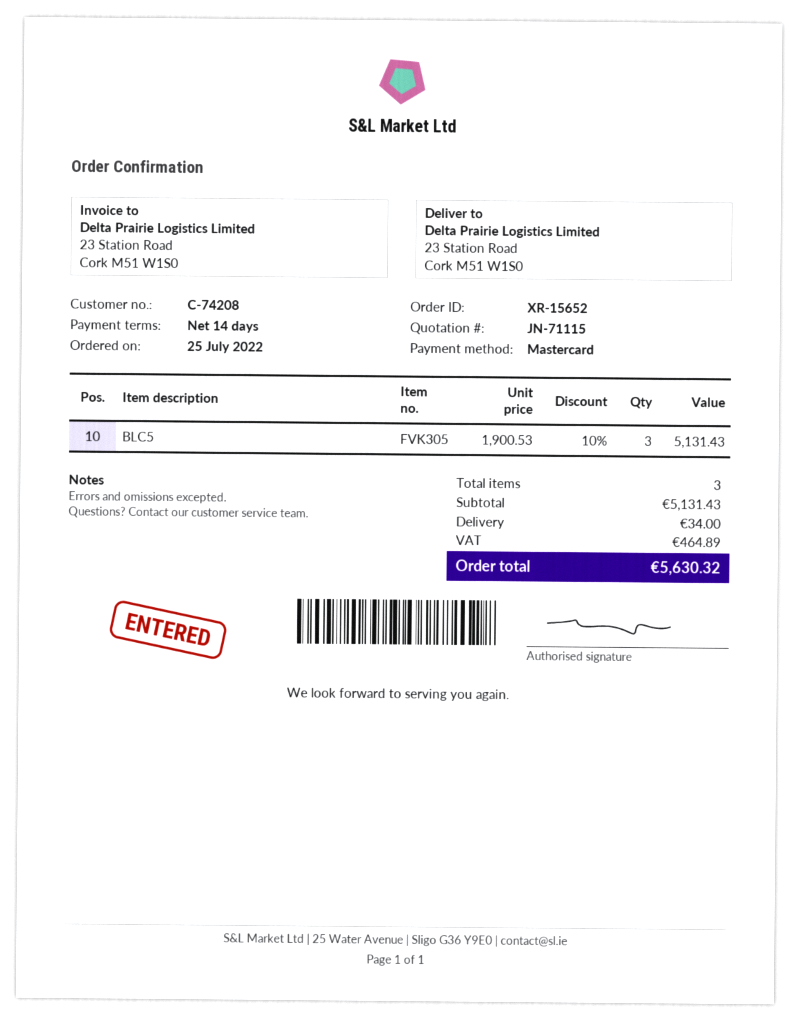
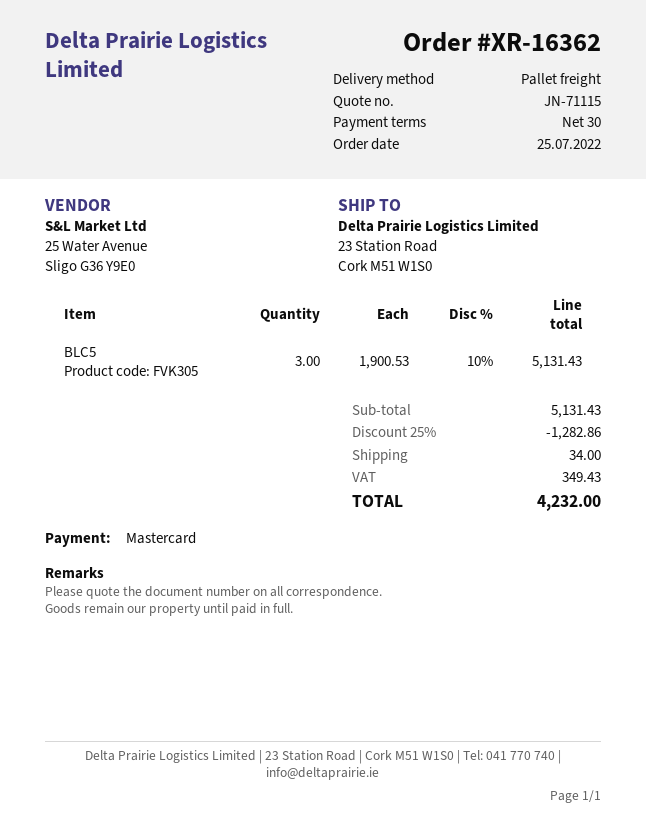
order number: XR-15652 -> XR-16362
payment terms: 14 days -> 30 days
discount: none -> 25% = 1282.86
tax: 464.89 -> 349.43
total: 5630.32 -> 4232.00

